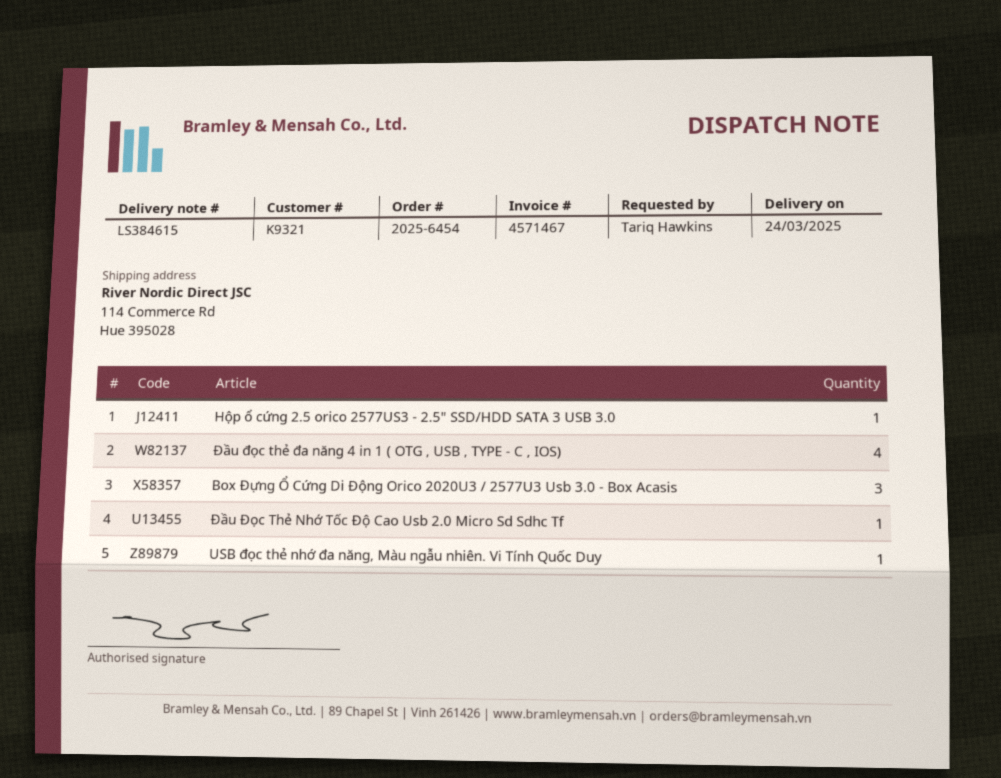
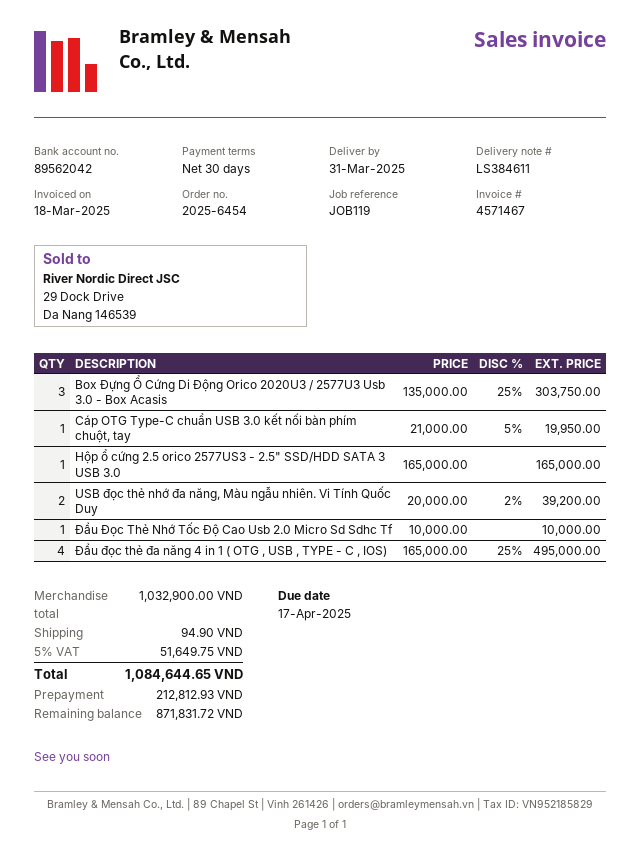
delivery note number: LS384615 -> LS384611
delivery date: 2025-03-24 -> 2025-03-31
USB đọc thẻ nhớ đa năng, Màu ngẫu nhiên. Vi Tính Quốc Duy: 1 -> 2
Cáp OTG Type-C chuẩn USB 3.0 kết nối bàn phím chuột, tay: none -> 1

